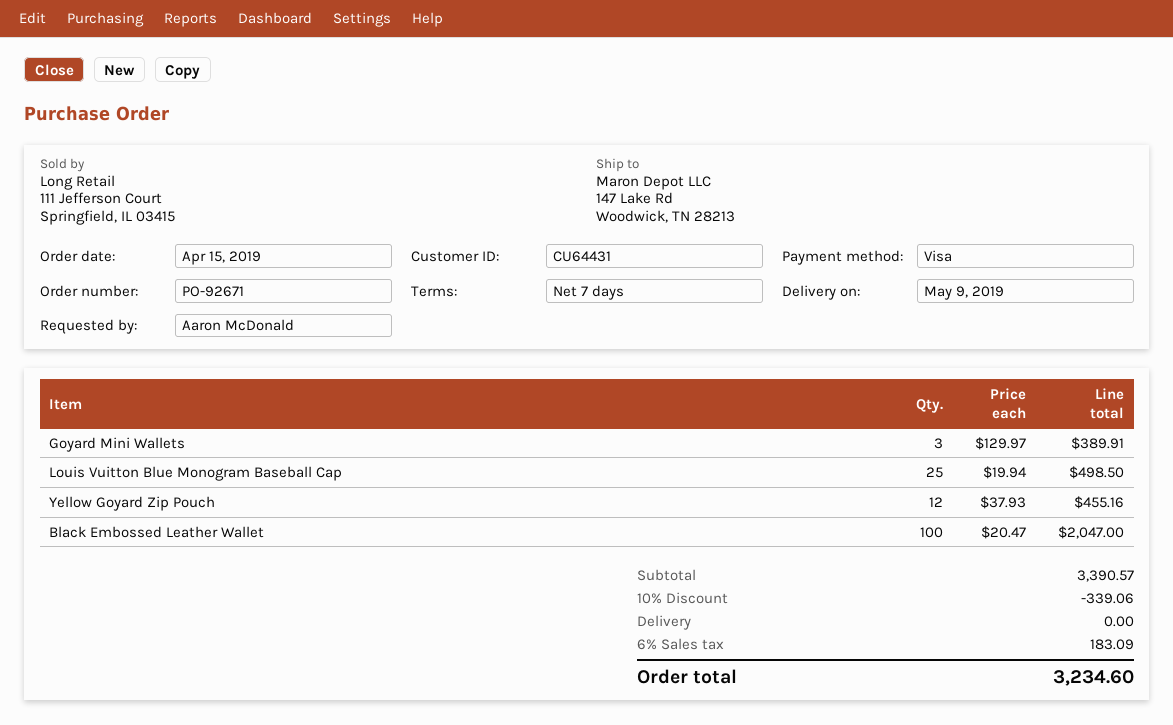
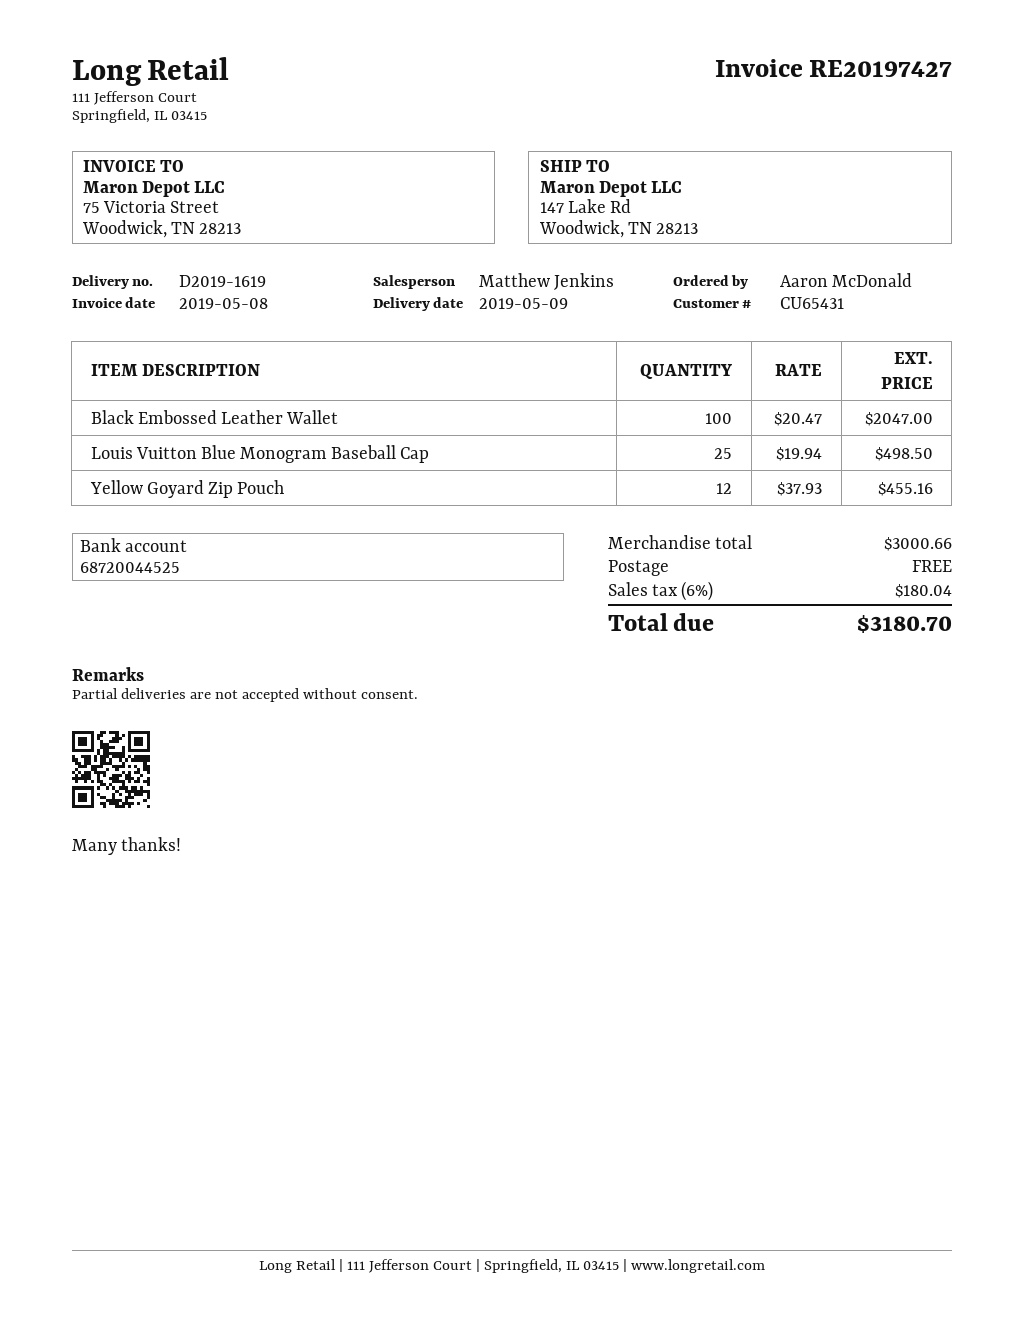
customer number: CU64431 -> CU65431
Goyard Mini Wallets: 3 x 129.97 = 389.91 -> none
subtotal: 3390.57 -> 3000.66
discount: 10% = 339.06 -> none
tax: 6% = 183.09 -> 6% = 180.04
total: 3234.60 -> 3180.70

